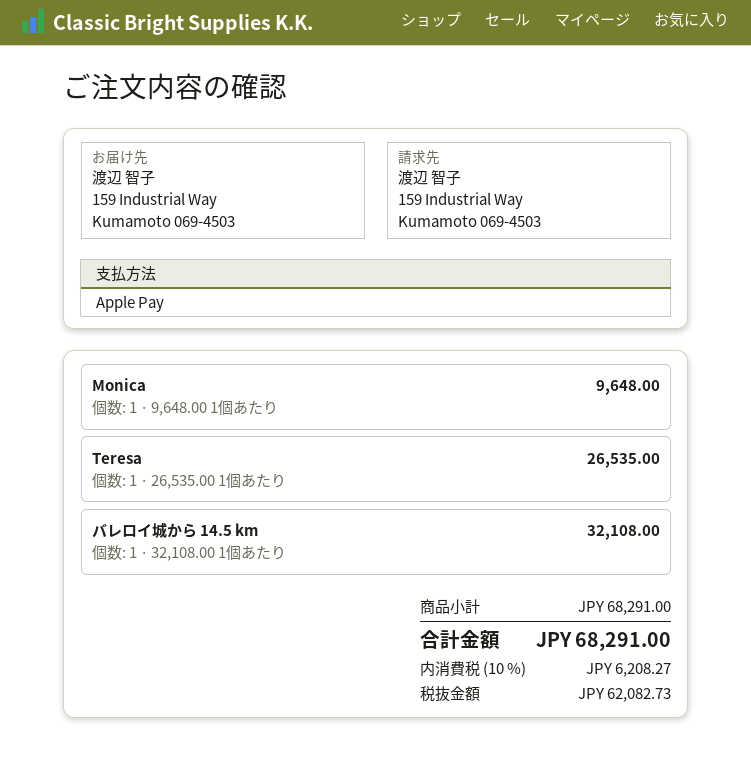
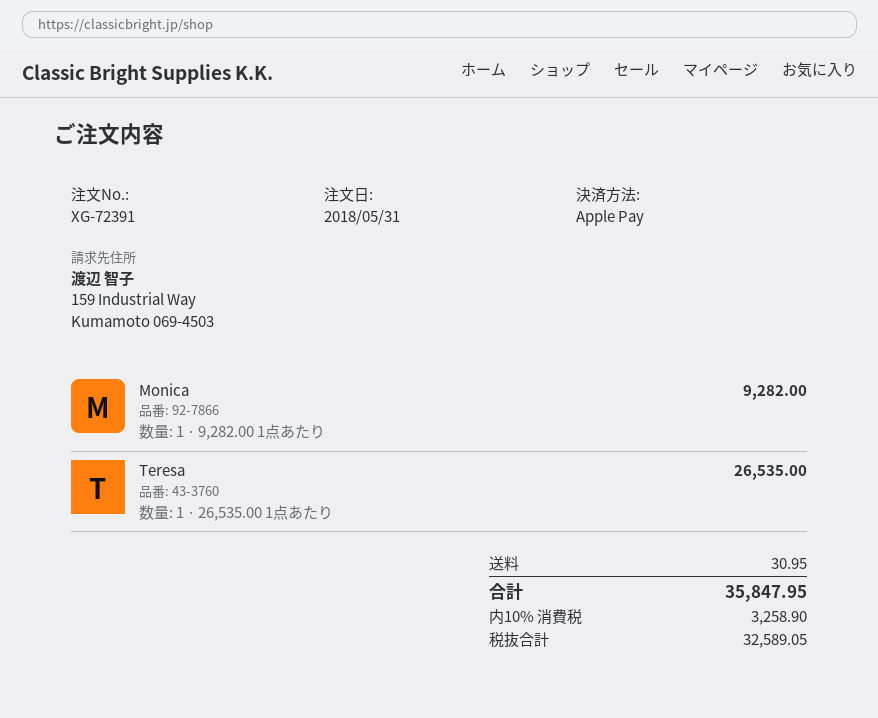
Monica: 1 x 9648.00 = 9648.00 -> 1 x 9282.00 = 9282.00
バレロイ城から 14.5 km: 1 x 32108.00 = 32108.00 -> none
shipping: none -> 30.95
net: 62082.73 -> 32589.05
tax: 10% = 6208.27 -> 10% = 3258.90
total: 68291.00 -> 35847.95

